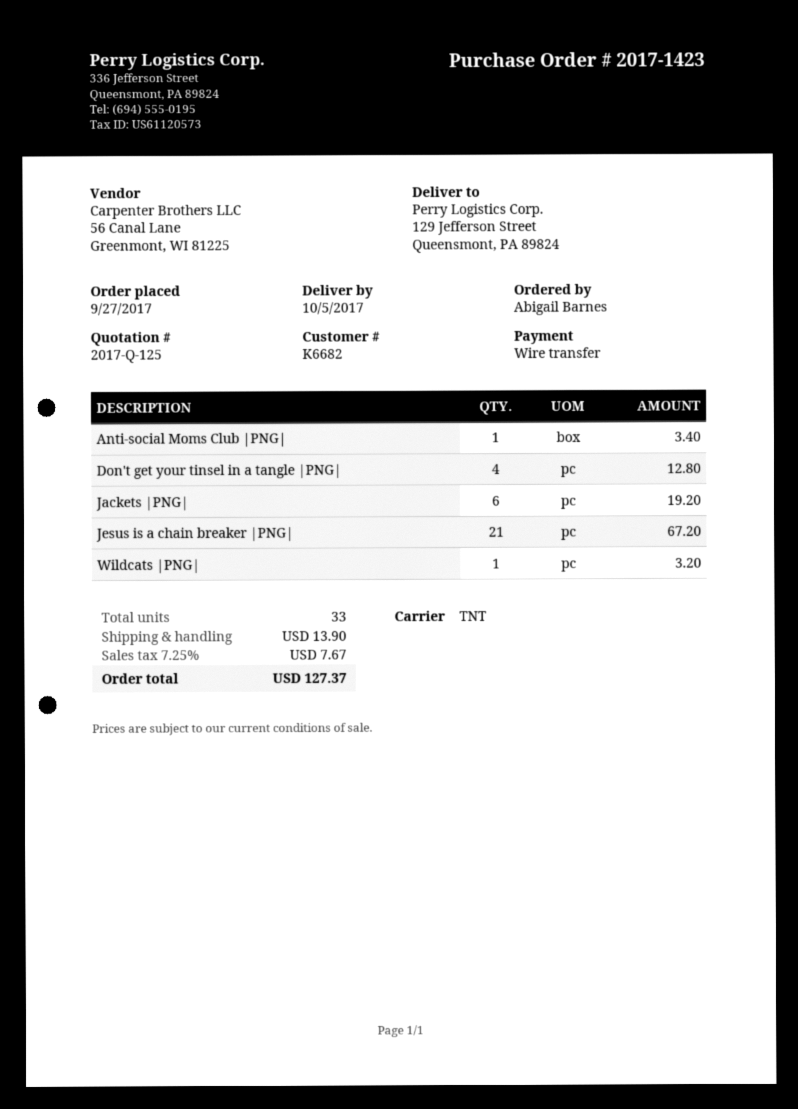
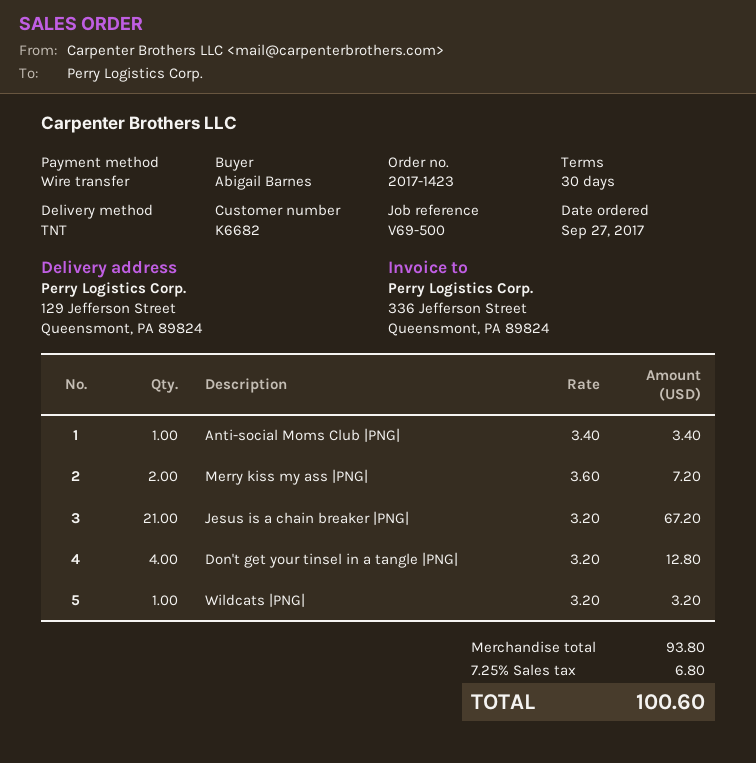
Jackets |PNG|: 6 for 19.20 -> none
Merry kiss my ass |PNG|: none -> 2 for 7.20
shipping: 13.90 -> none
tax: 7.25% = 7.67 -> 7.25% = 6.80
total: 127.37 -> 100.60

